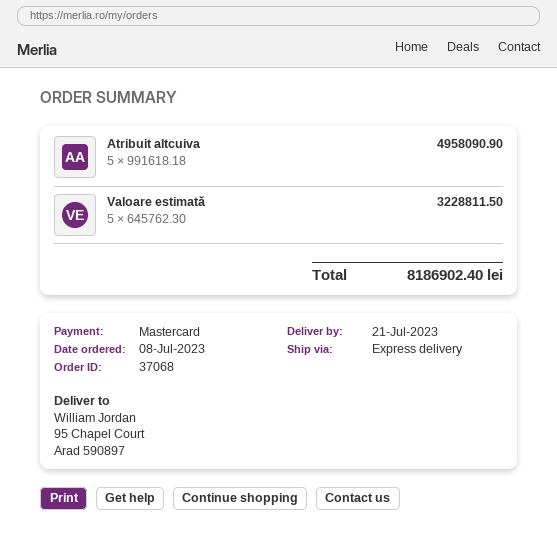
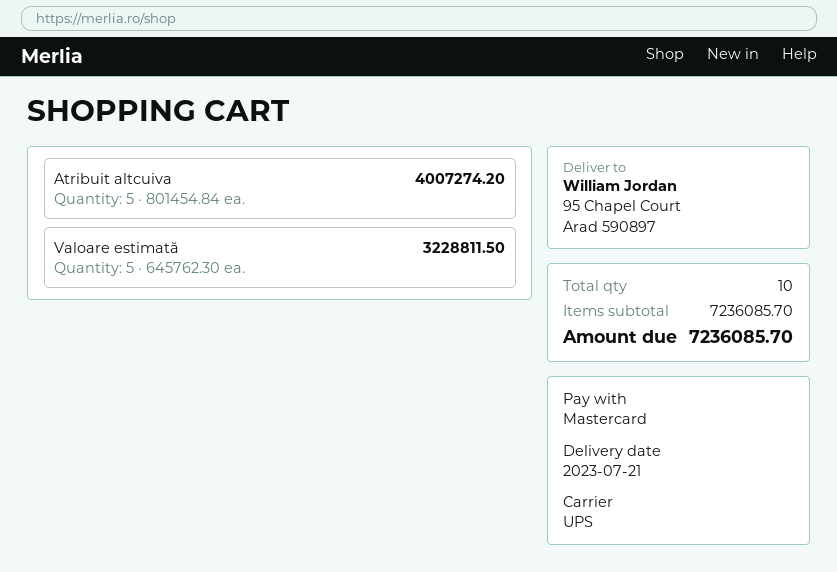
shipping method: express -> UPS
Atribuit altcuiva: 5 x 991618.18 = 4958090.90 -> 5 x 801454.84 = 4007274.20
total: 8186902.40 -> 7236085.70

